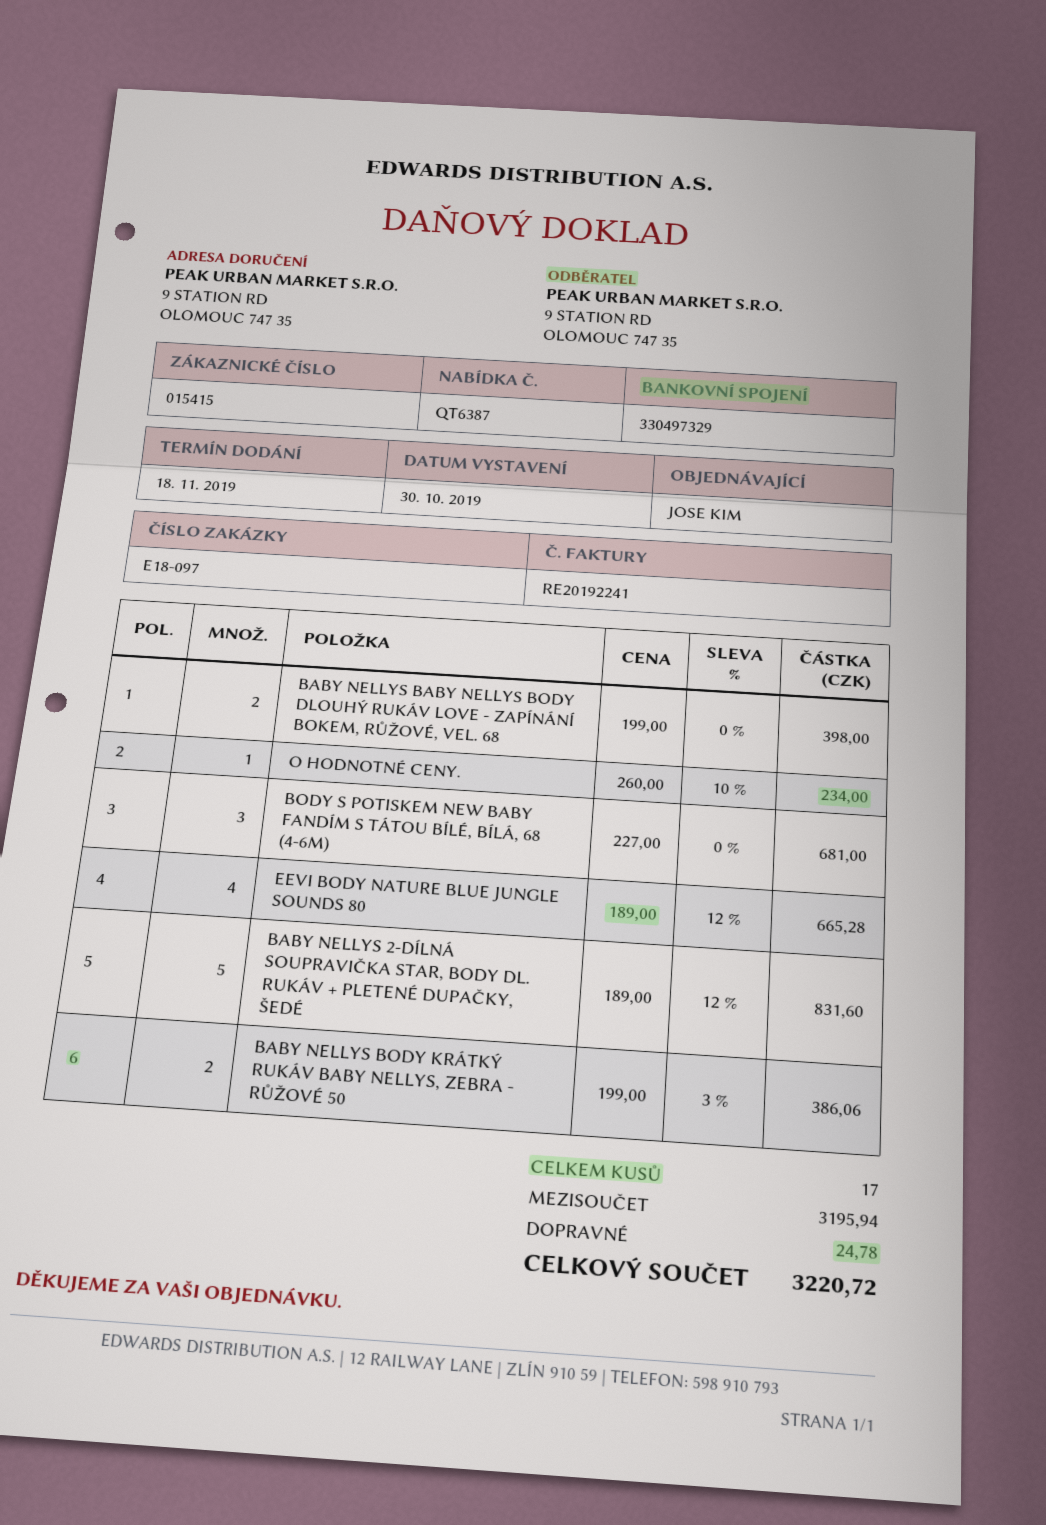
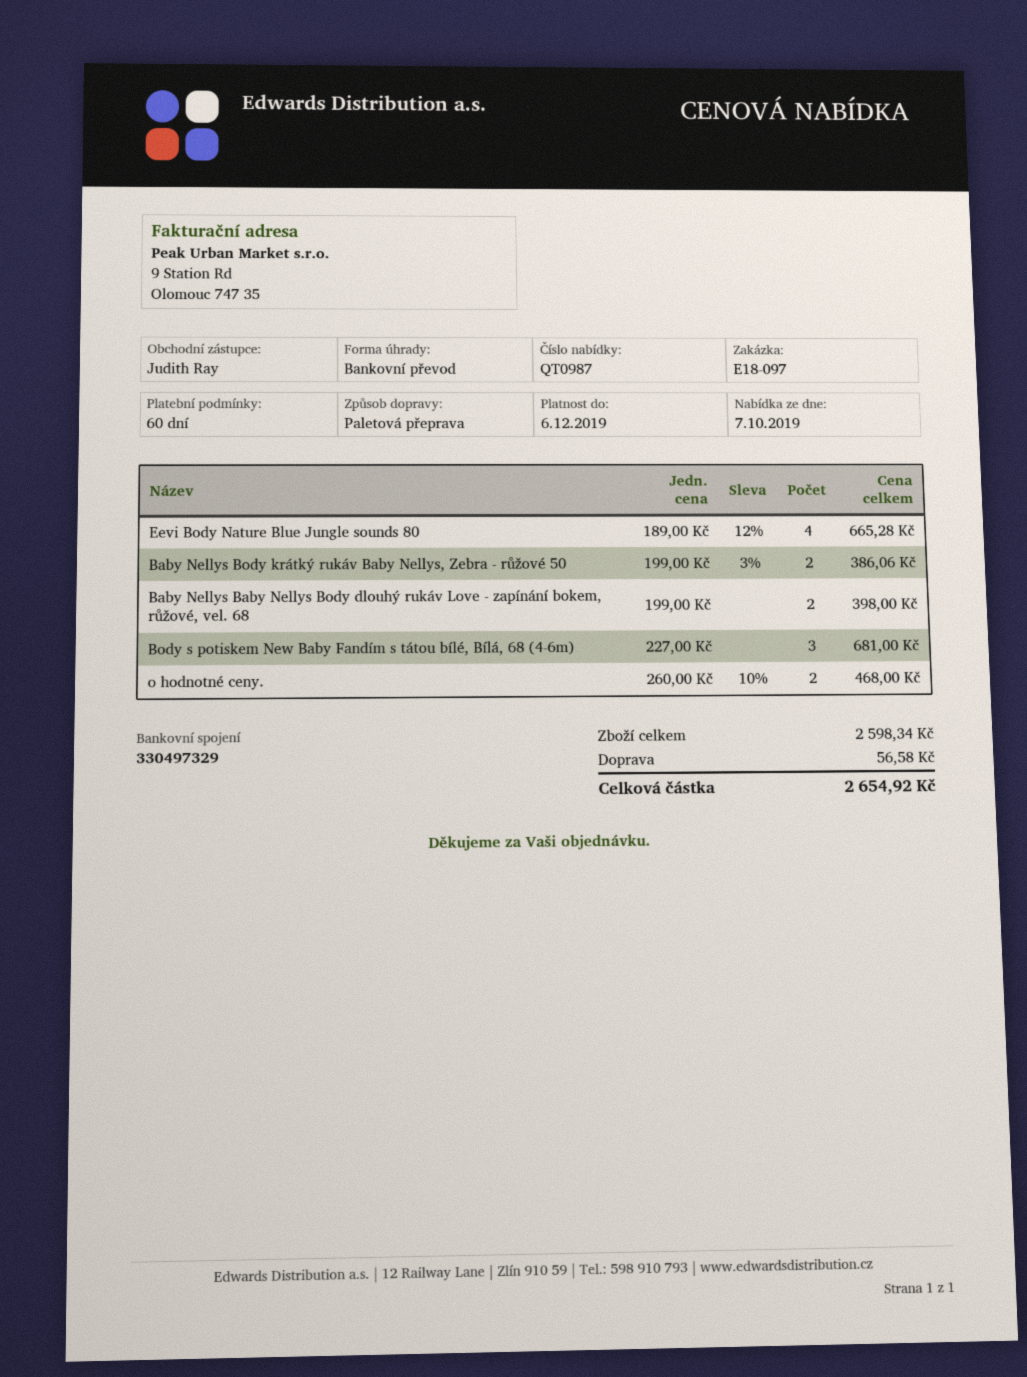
quote number: QT6387 -> QT0987
O HODNOTNÉ CENY.: 1 x 260.00 - 10% = 234.00 -> 2 x 260.00 - 10% = 468.00
BABY NELLYS 2-DÍLNÁ SOUPRAVIČKA STAR, BODY DL. RUKÁV + PLETENÉ DUPAČKY, ŠEDÉ: 5 x 189.00 - 12% = 831.60 -> none
subtotal: 3195.94 -> 2598.34
shipping: 24.78 -> 56.58
total: 3220.72 -> 2654.92

